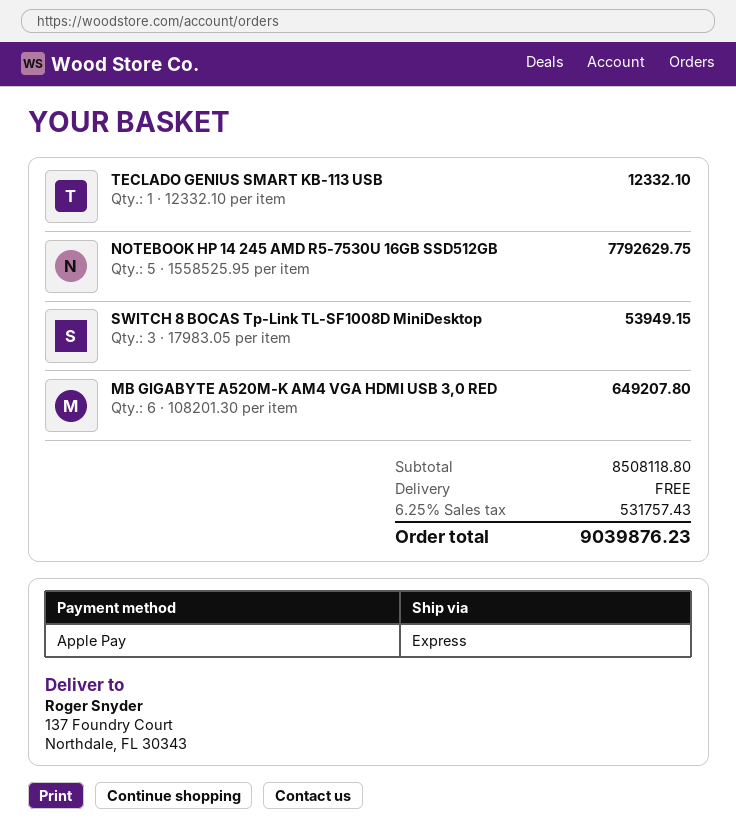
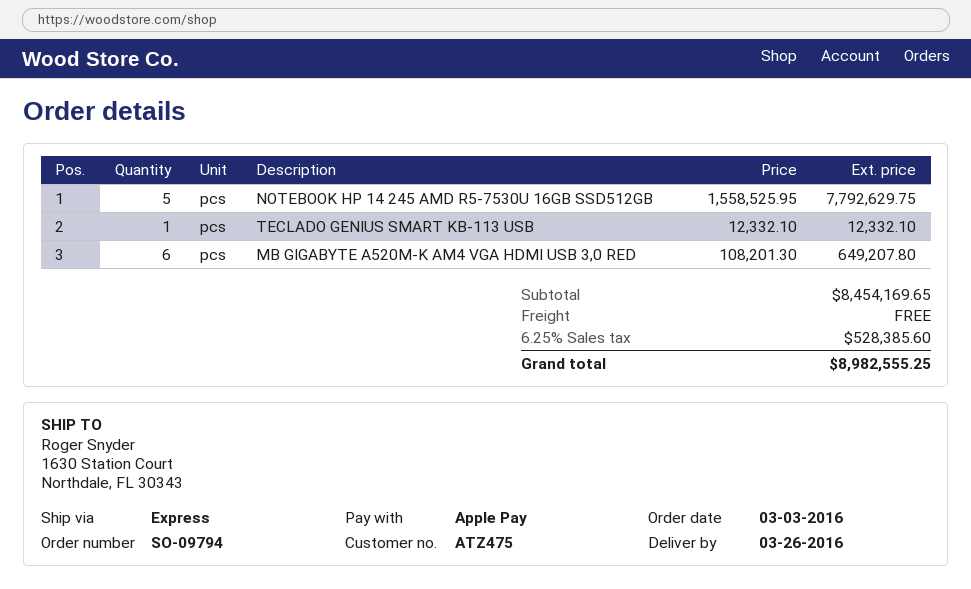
ship to: 137 Foundry Court, Northdale, FL 30343 -> 1630 Station Court, Northdale, FL 30343
SWITCH 8 BOCAS Tp-Link TL-SF1008D MiniDesktop: 3 x 17983.05 = 53949.15 -> none
subtotal: 8508118.80 -> 8454169.65
tax: 6.25% = 531757.43 -> 6.25% = 528385.60
total: 9039876.23 -> 8982555.25

